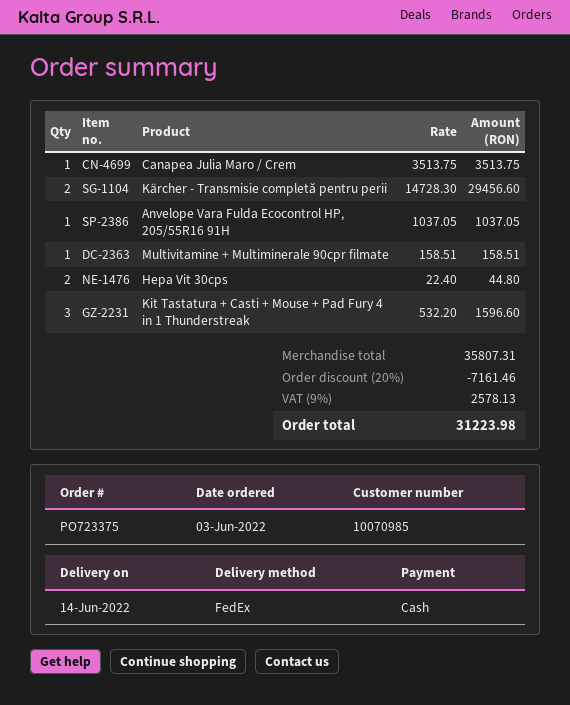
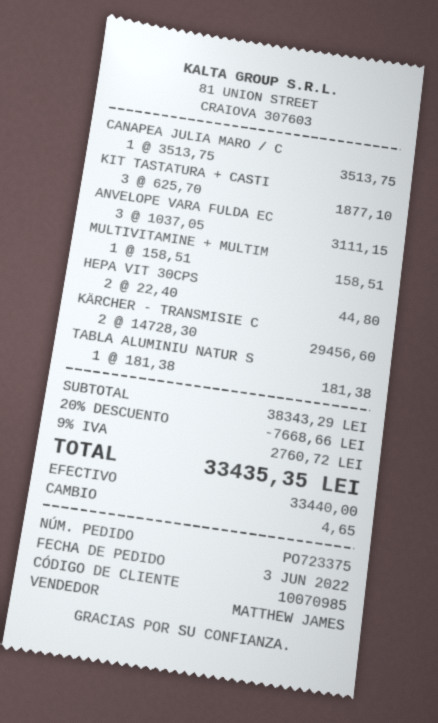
Anvelope Vara Fulda Ecocontrol HP, 205/55R16 91H: 1 x 1037.05 = 1037.05 -> 3 x 1037.05 = 3111.15
Kit Tastatura + Casti + Mouse + Pad Fury 4 in 1 Thunderstreak: 3 x 532.20 = 1596.60 -> 3 x 625.70 = 1877.10
TABLA ALUMINIU NATUR S: none -> 1 x 181.38 = 181.38
subtotal: 35807.31 -> 38343.29
discount: 20% = 7161.46 -> 20% = 7668.66
tax: 9% = 2578.13 -> 9% = 2760.72
total: 31223.98 -> 33435.35

